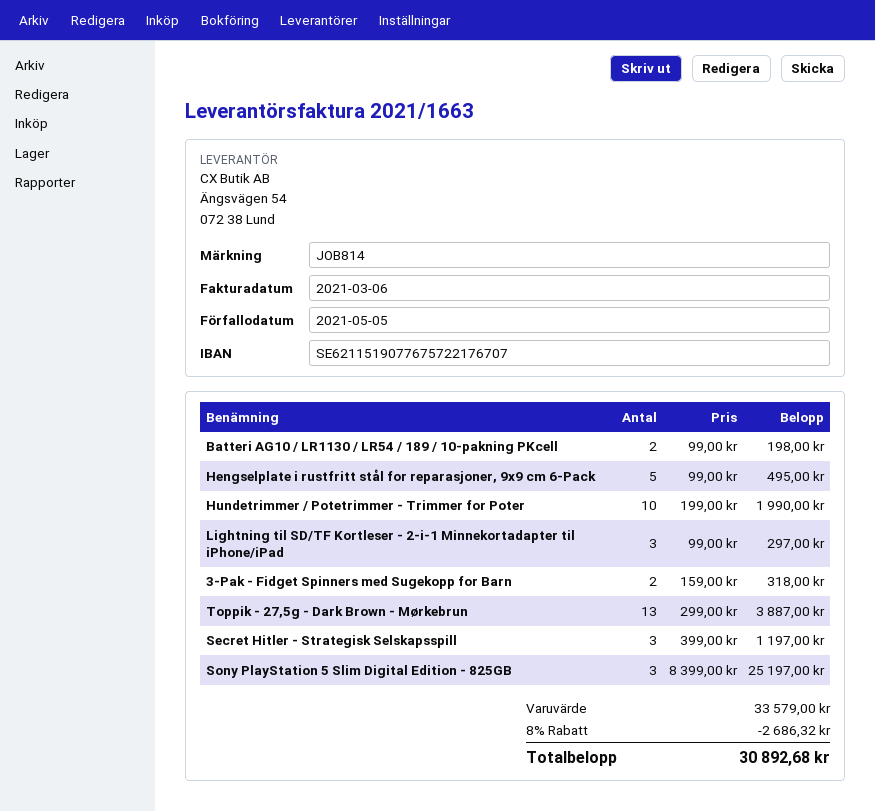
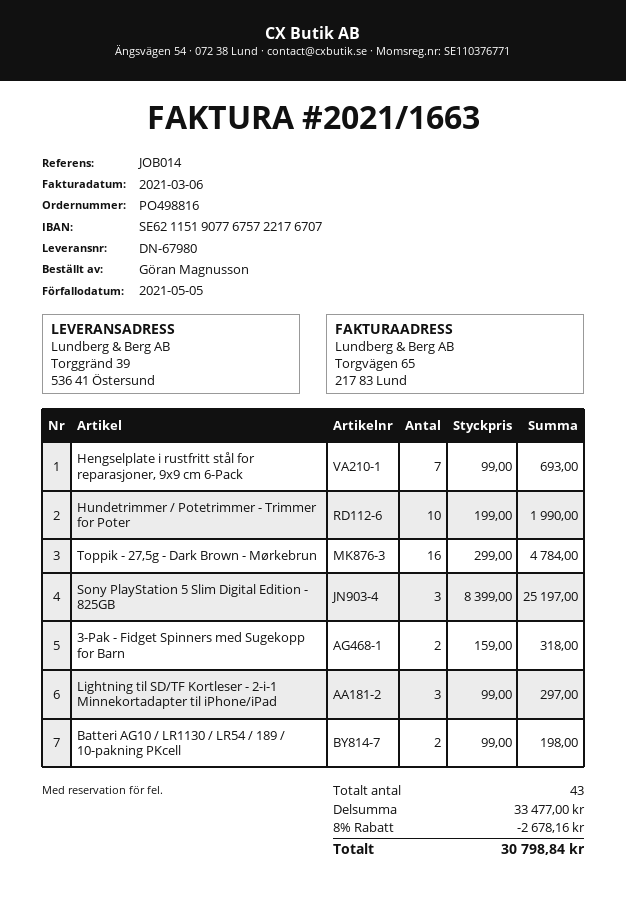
reference: JOB814 -> JOB014
Hengselplate i rustfritt stål for reparasjoner, 9x9 cm 6-Pack: 5 x 99.00 = 495.00 -> 7 x 99.00 = 693.00
Toppik - 27,5g - Dark Brown - Mørkebrun: 13 x 299.00 = 3887.00 -> 16 x 299.00 = 4784.00
Secret Hitler - Strategisk Selskapsspill: 3 x 399.00 = 1197.00 -> none
subtotal: 33579.00 -> 33477.00
discount: 8% = 2686.32 -> 8% = 2678.16
total: 30892.68 -> 30798.84

